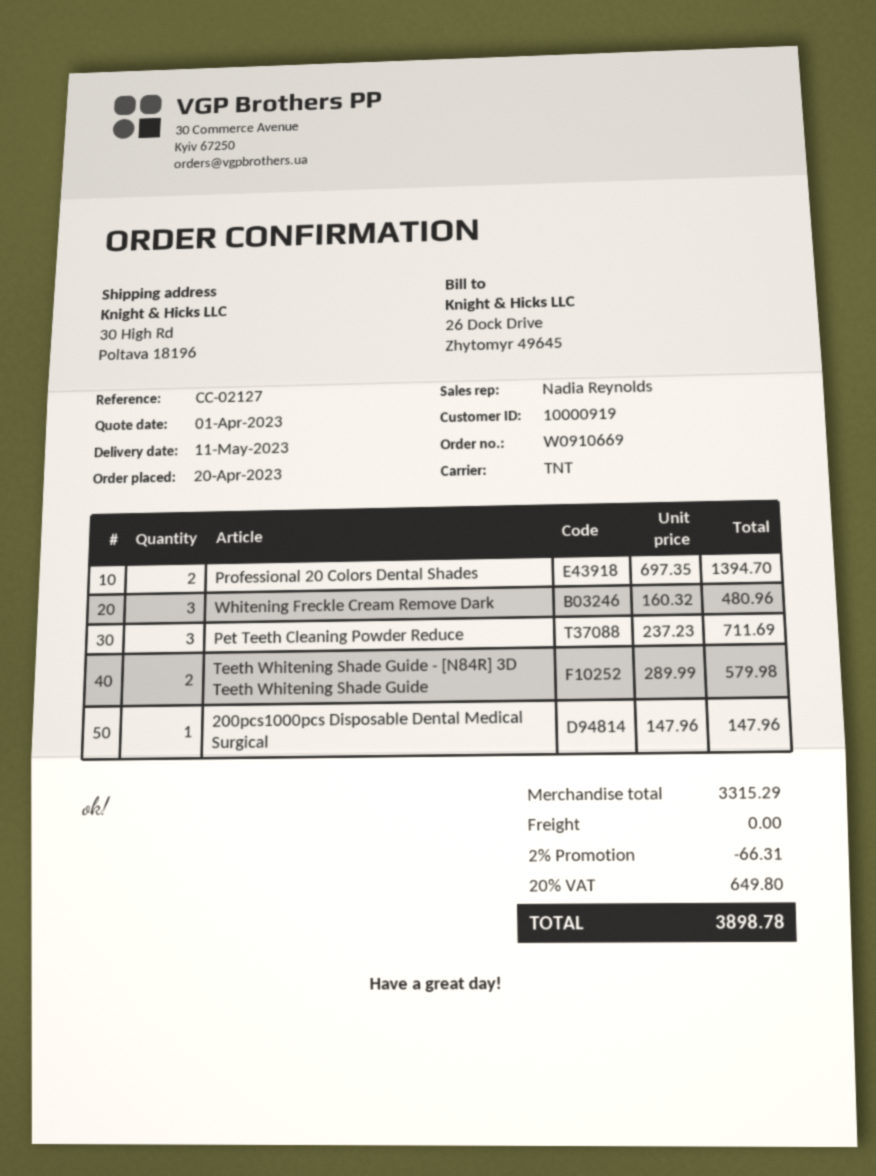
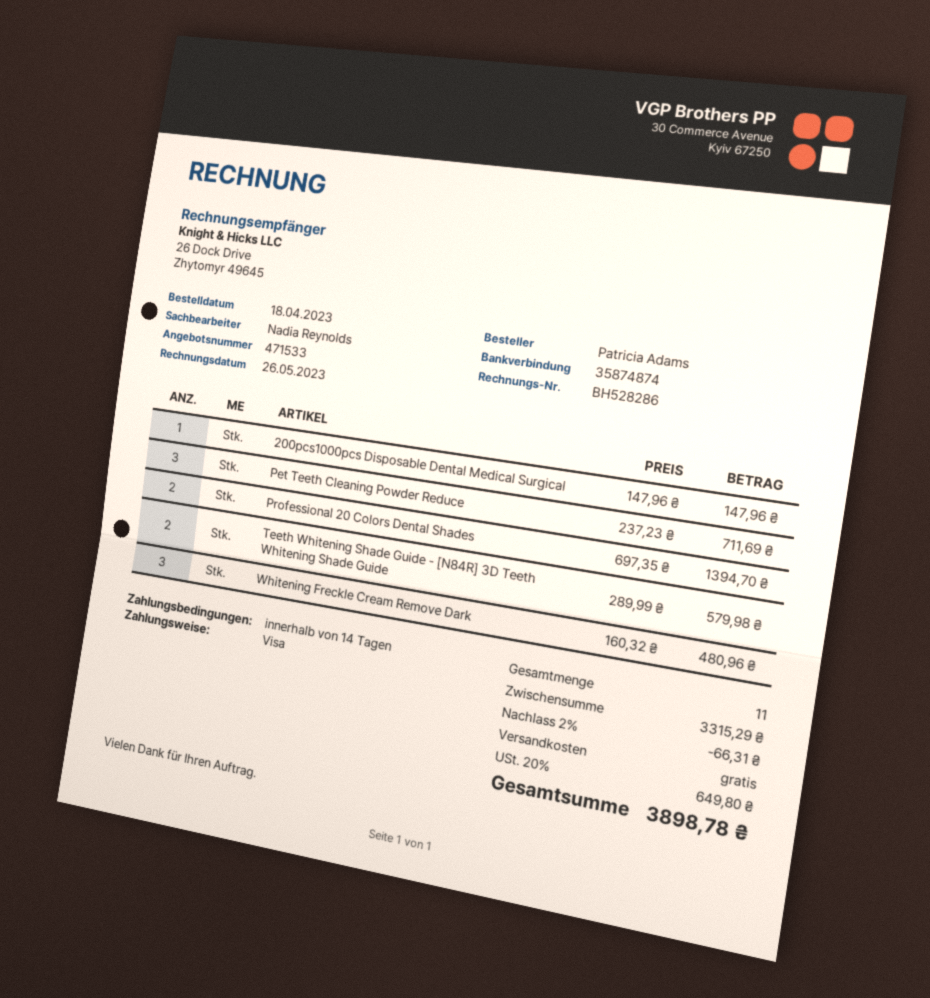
order date: 2023-04-20 -> 2023-04-18

